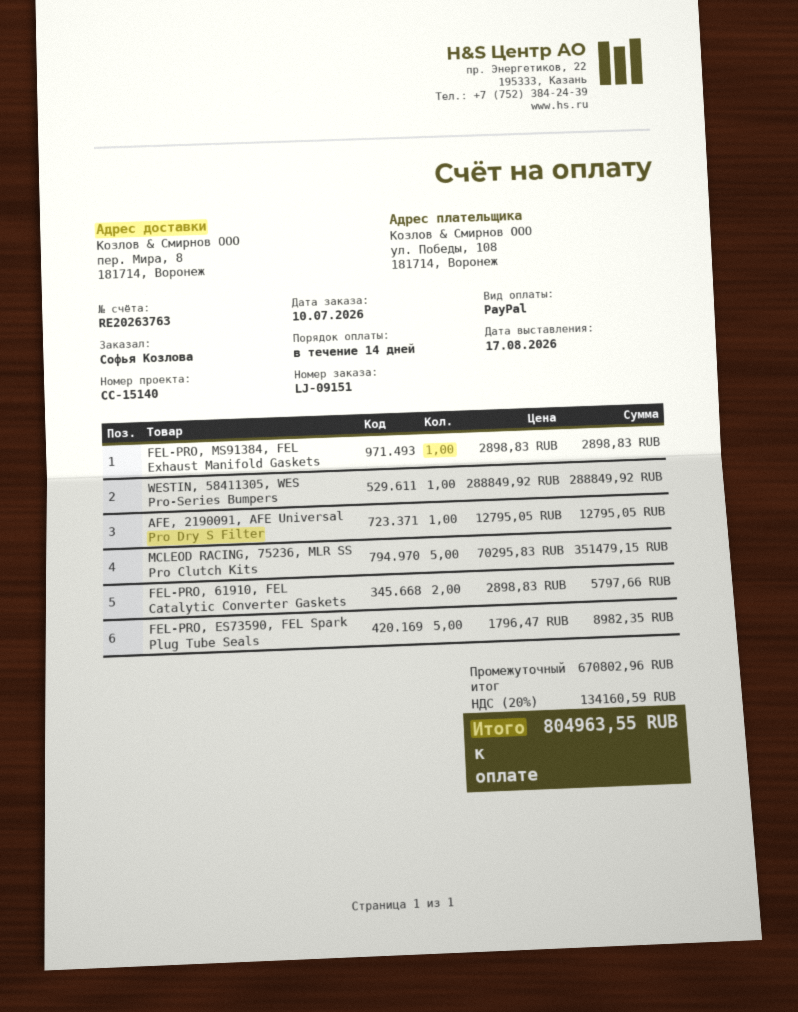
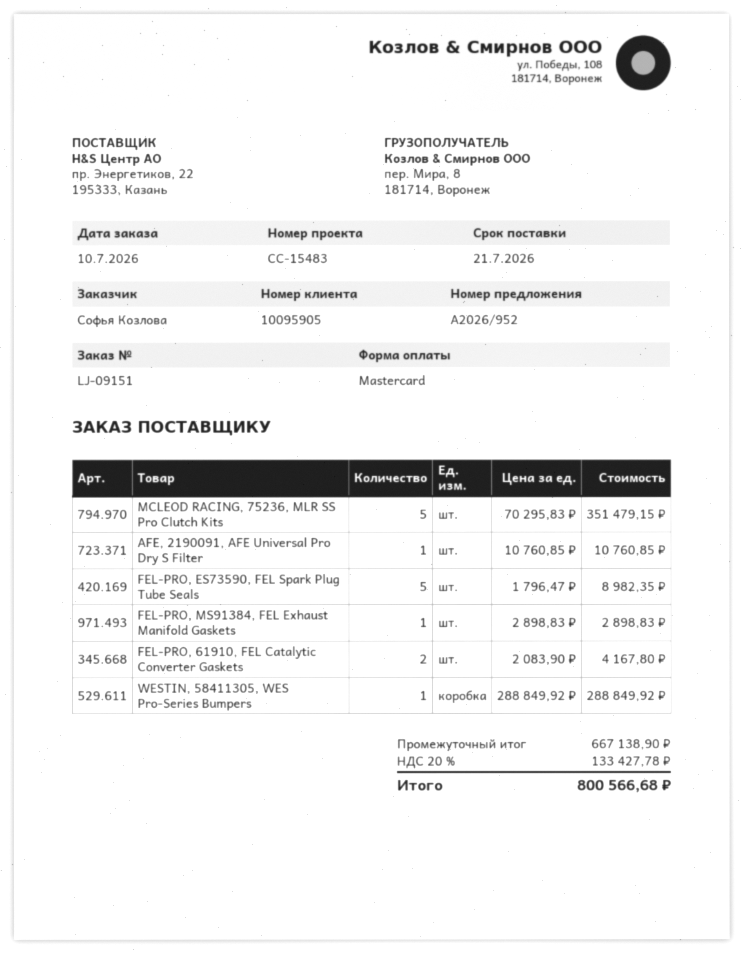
reference: CC-15140 -> CC-15483
payment method: PayPal -> Mastercard
AFE, 2190091, AFE Universal Pro Dry S Filter: 1 x 12795.05 = 12795.05 -> 1 x 10760.85 = 10760.85
FEL-PRO, 61910, FEL Catalytic Converter Gaskets: 2 x 2898.83 = 5797.66 -> 2 x 2083.90 = 4167.80
subtotal: 670802.96 -> 667138.90
tax: 20% = 134160.59 -> 20% = 133427.78
total: 804963.55 -> 800566.68

